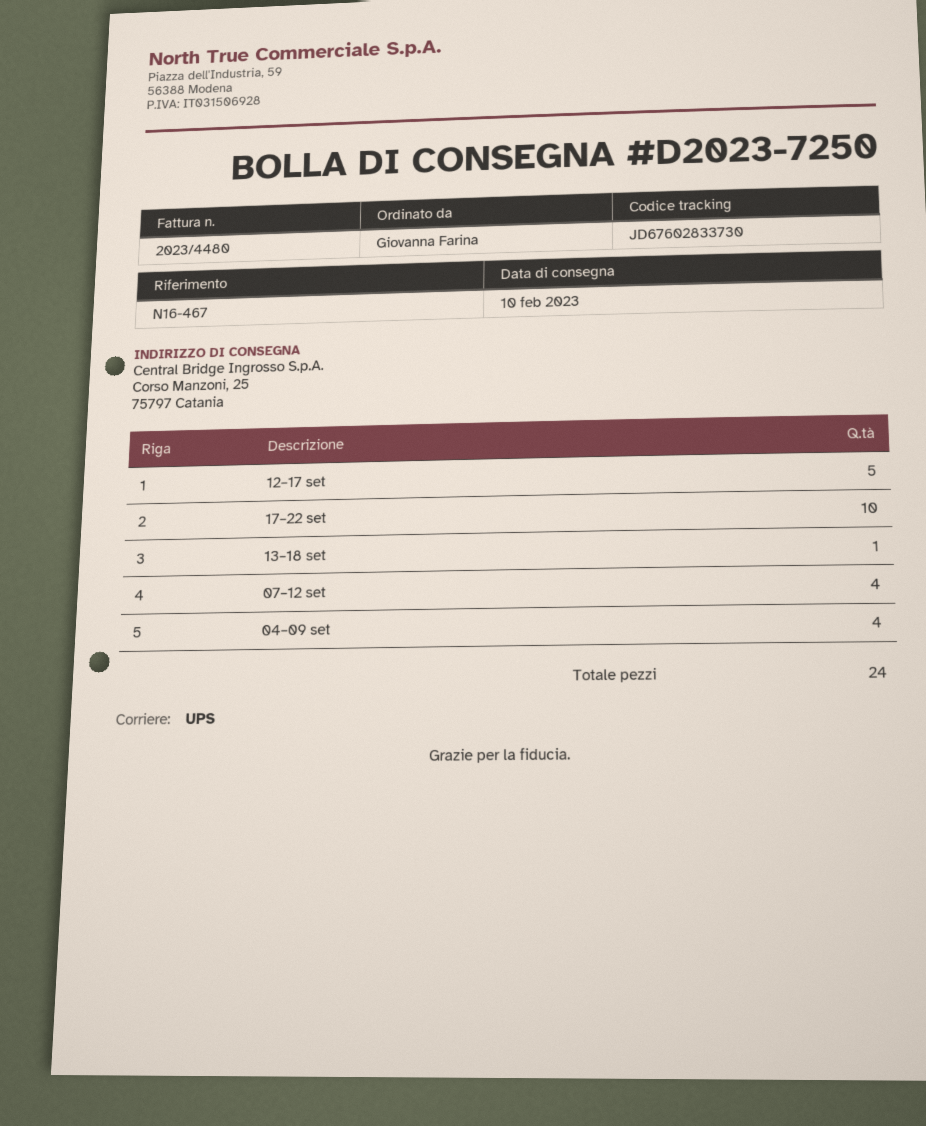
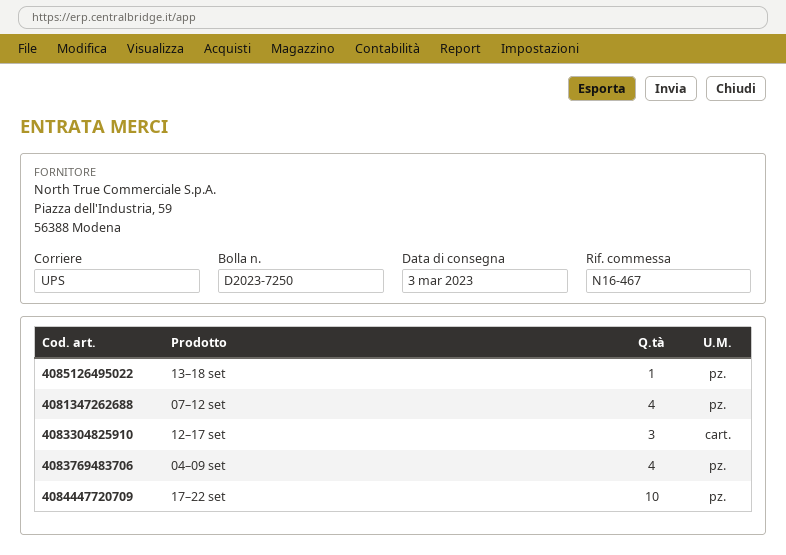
delivery date: 2023-02-10 -> 2023-03-03
12–17 set: 5 -> 3

